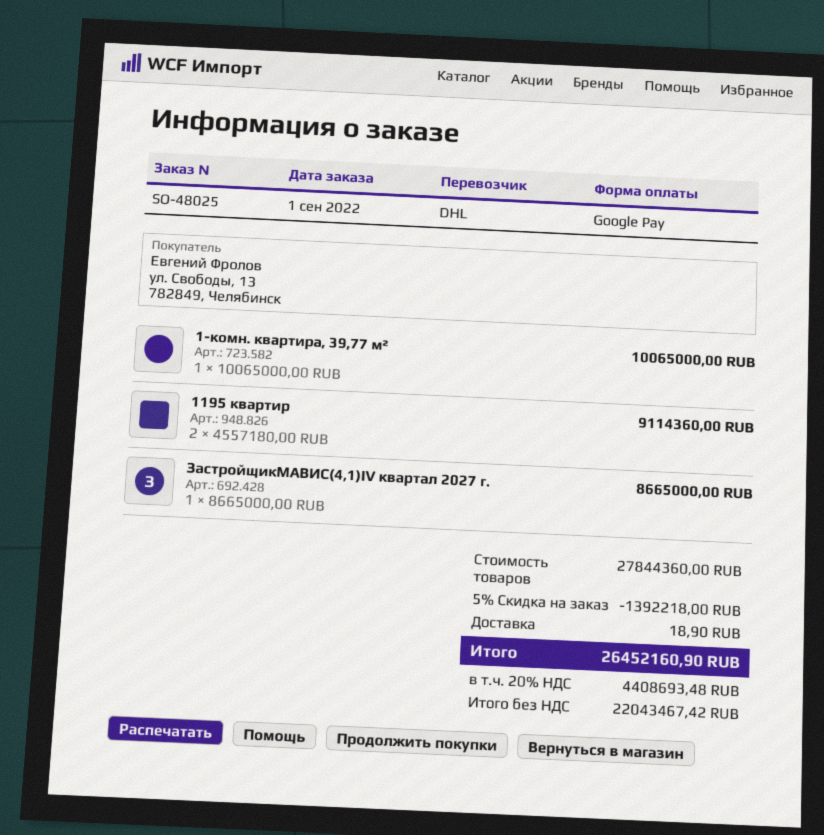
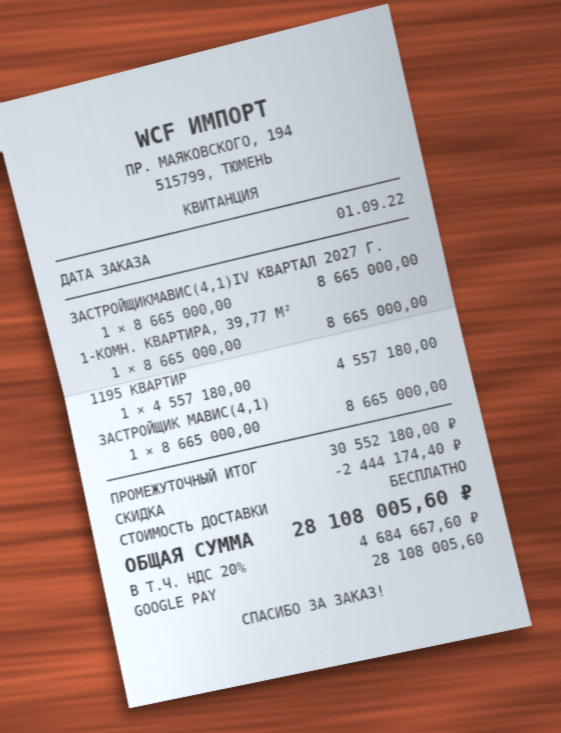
1-комн. квартира, 39,77 м²: 1 x 10065000.00 = 10065000.00 -> 1 x 8665000.00 = 8665000.00
1195 квартир: 2 x 4557180.00 = 9114360.00 -> 1 x 4557180.00 = 4557180.00
ЗАСТРОЙЩИК МАВИС(4,1): none -> 1 x 8665000.00 = 8665000.00
subtotal: 27844360.00 -> 30552180.00
discount: 1392218.00 -> 2444174.40
shipping: 18.90 -> 0.00
tax: 20% = 4408693.48 -> 20% = 4684667.60
total: 26452160.90 -> 28108005.60

